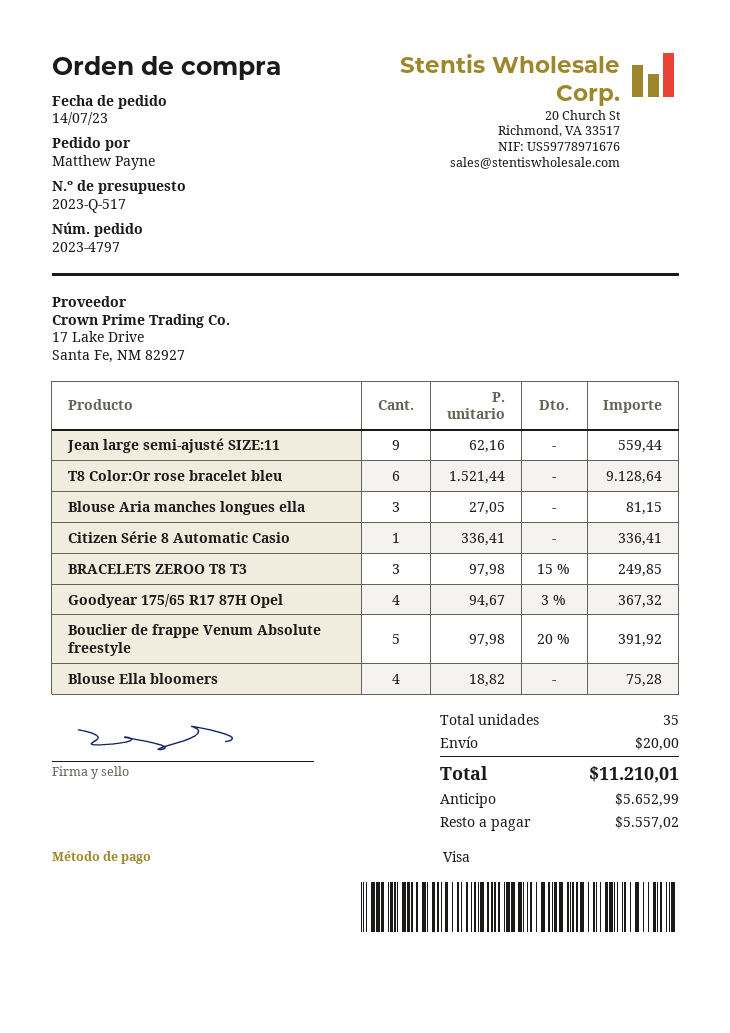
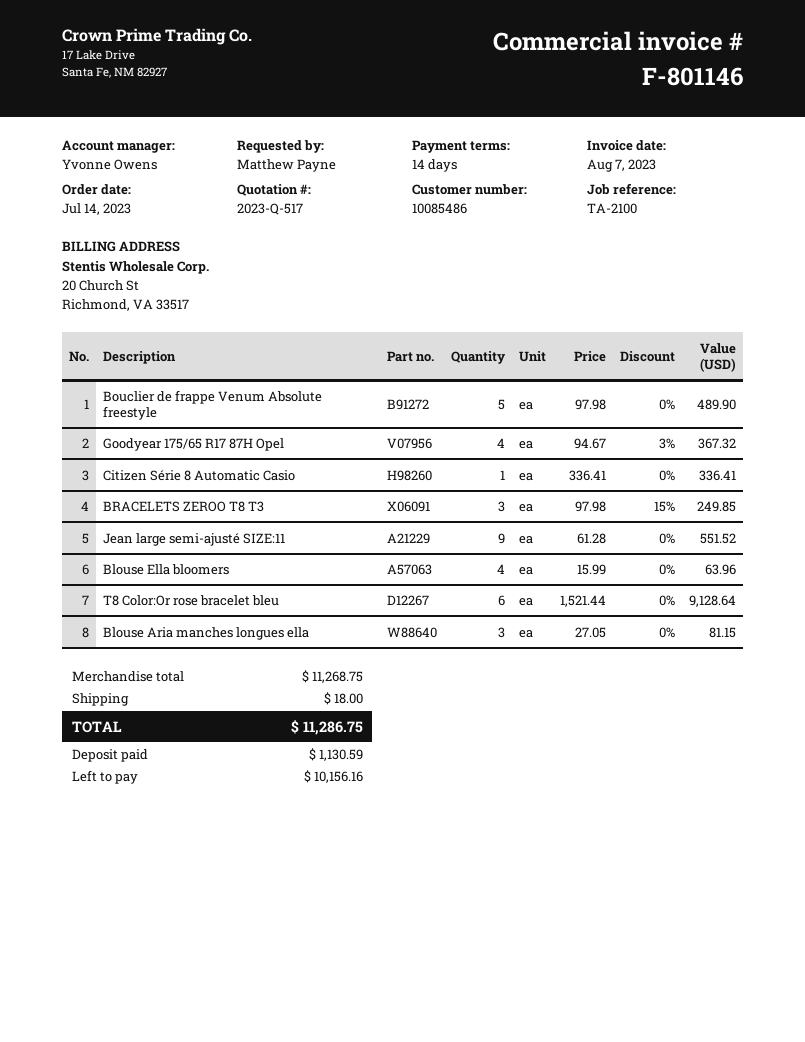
Jean large semi-ajusté SIZE:11: 9 x 62.16 = 559.44 -> 9 x 61.28 = 551.52
Bouclier de frappe Venum Absolute freestyle: 5 x 97.98 - 20% = 391.92 -> 5 x 97.98 = 489.90
Blouse Ella bloomers: 4 x 18.82 = 75.28 -> 4 x 15.99 = 63.96
shipping: 20.00 -> 18.00
total: 11210.01 -> 11286.75
deposit: 5652.99 -> 1130.59
balance: 5557.02 -> 10156.16

